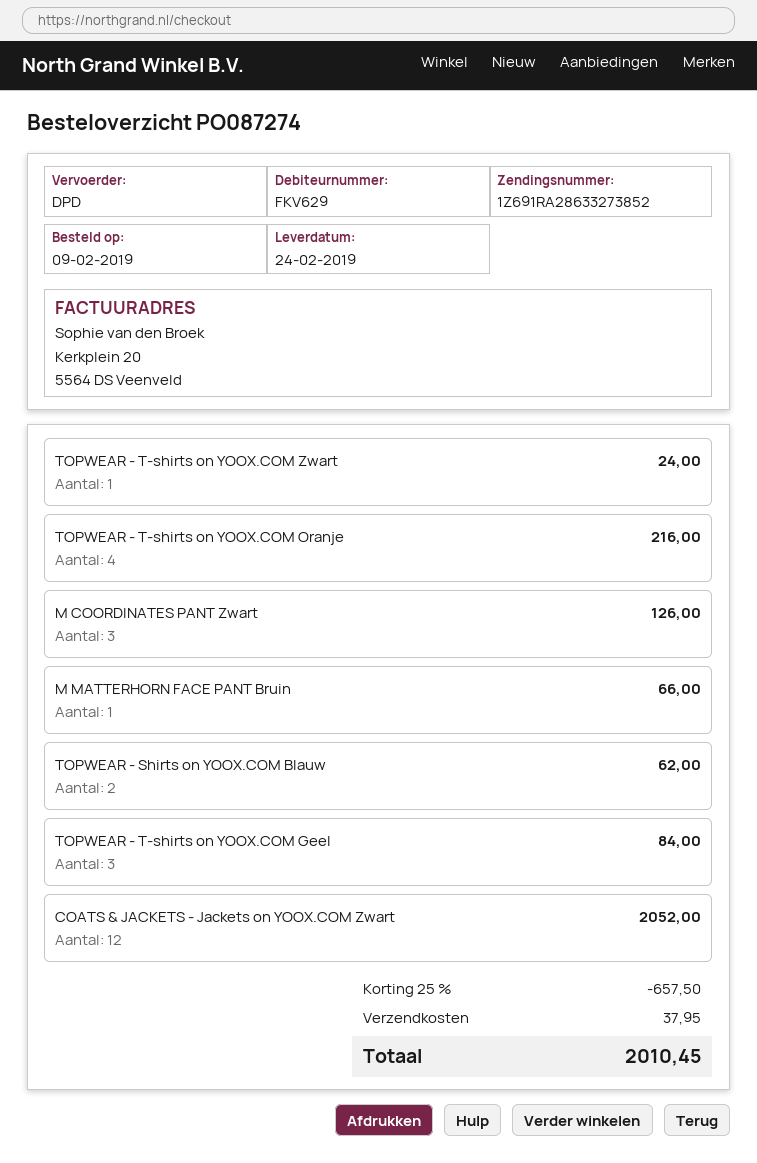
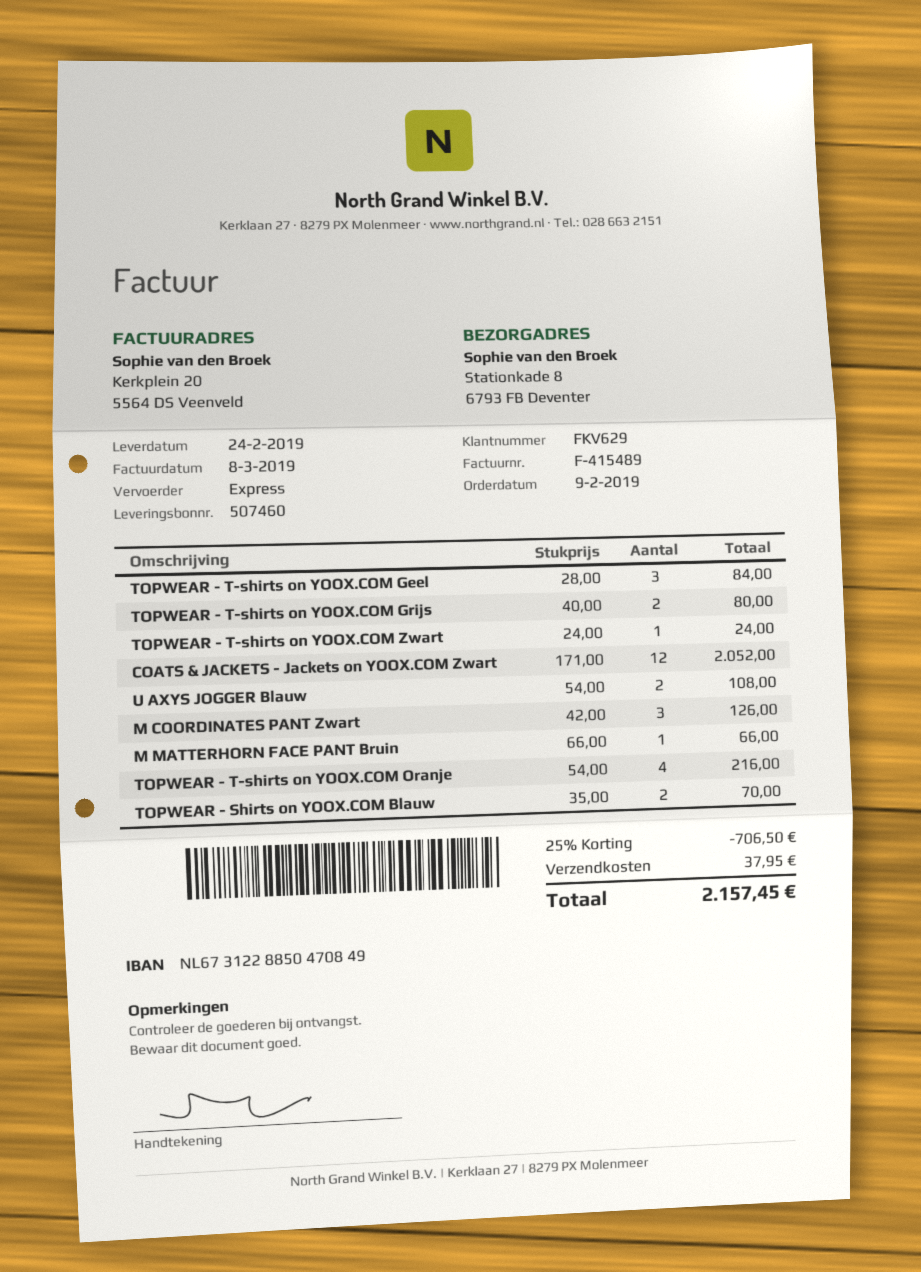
shipping method: DPD -> express
TOPWEAR - Shirts on YOOX.COM Blauw: 2 for 62.00 -> 2 for 70.00
TOPWEAR - T-shirts on YOOX.COM Grijs: none -> 2 for 80.00
U AXYS JOGGER Blauw: none -> 2 for 108.00
discount: 25% = 657.50 -> 25% = 706.50
total: 2010.45 -> 2157.45

